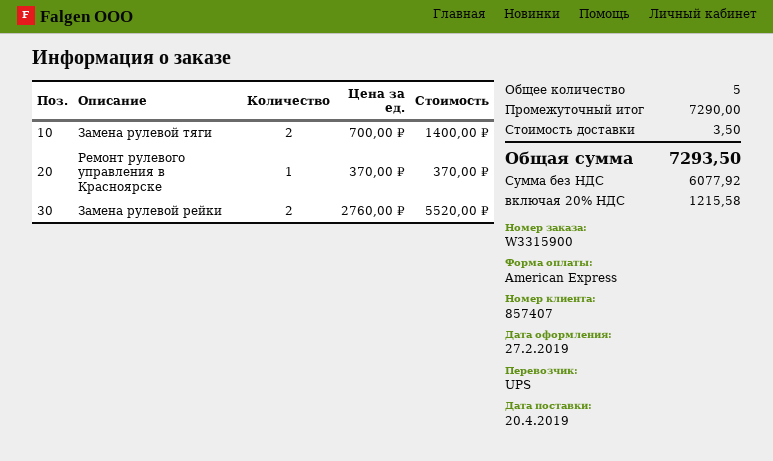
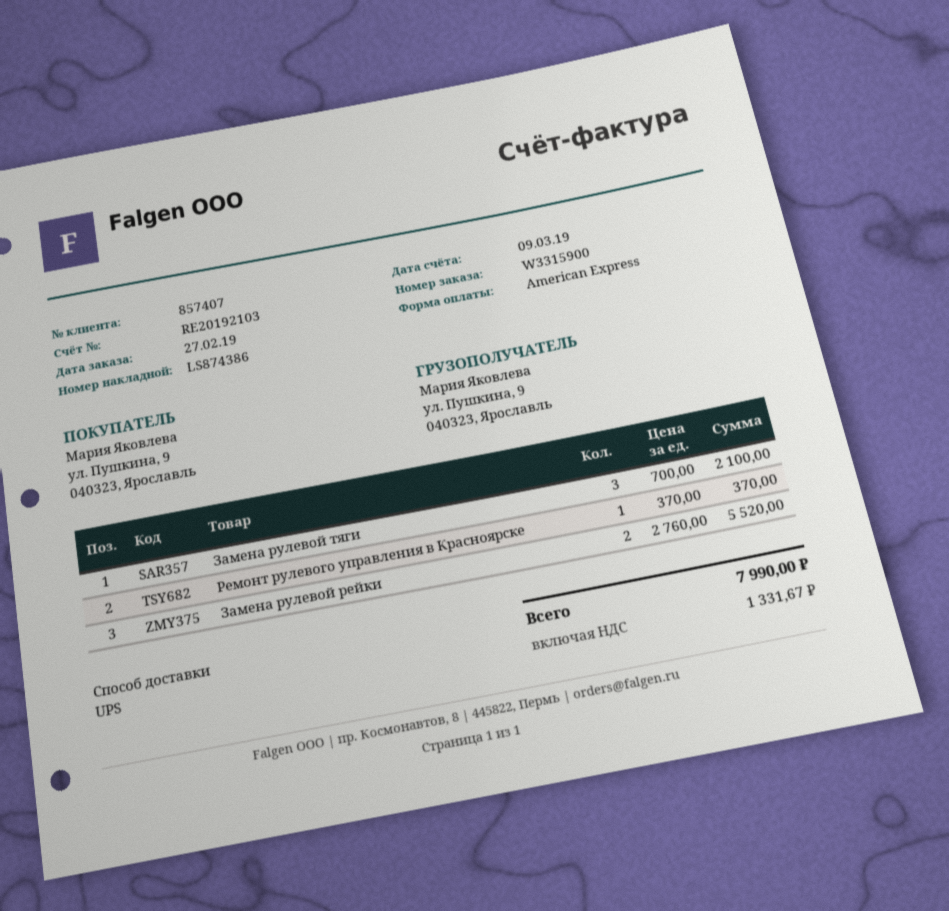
Замена рулевой тяги: 2 x 700.00 = 1400.00 -> 3 x 700.00 = 2100.00
shipping: 3.50 -> none
tax: 1215.58 -> 1331.67
total: 7293.50 -> 7990.00

